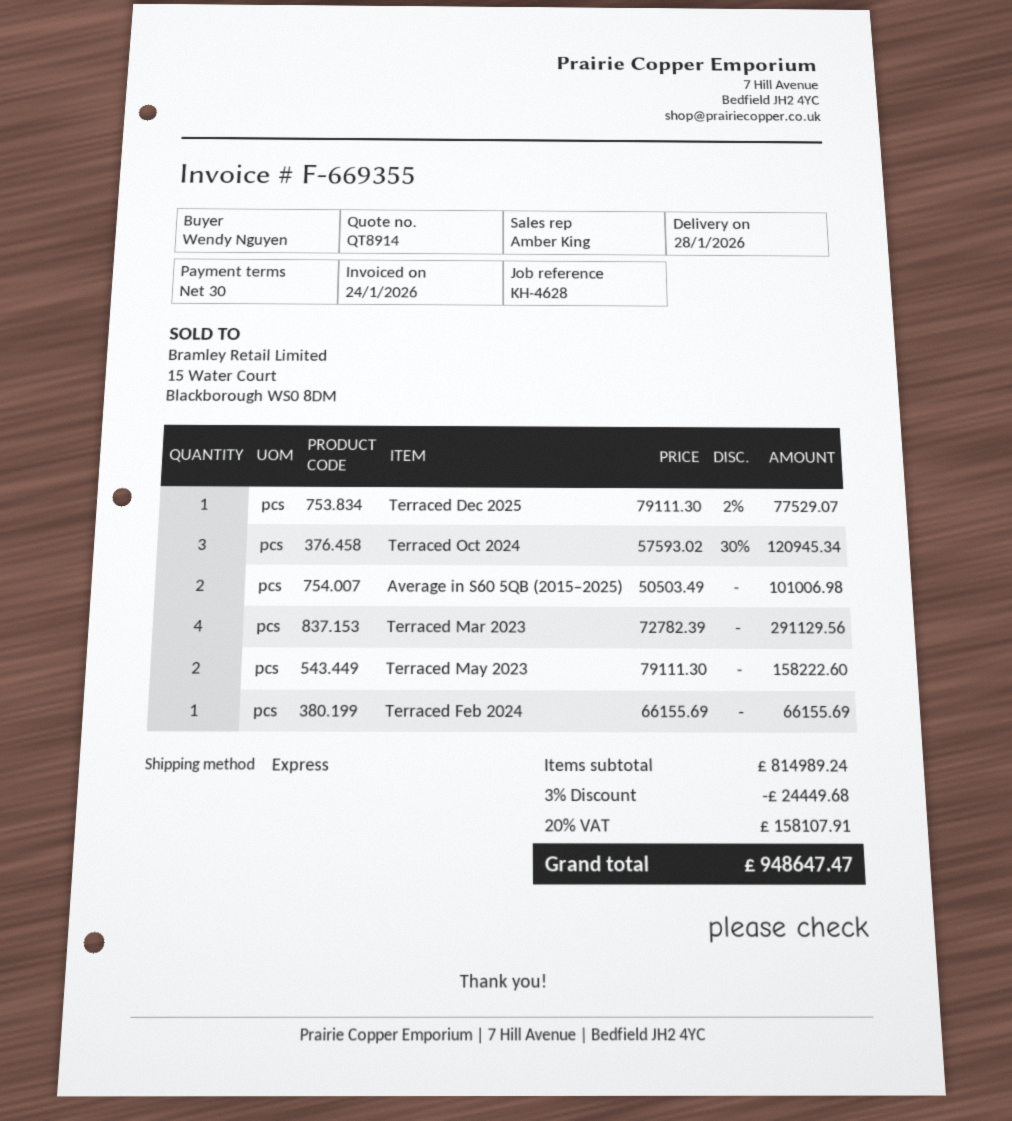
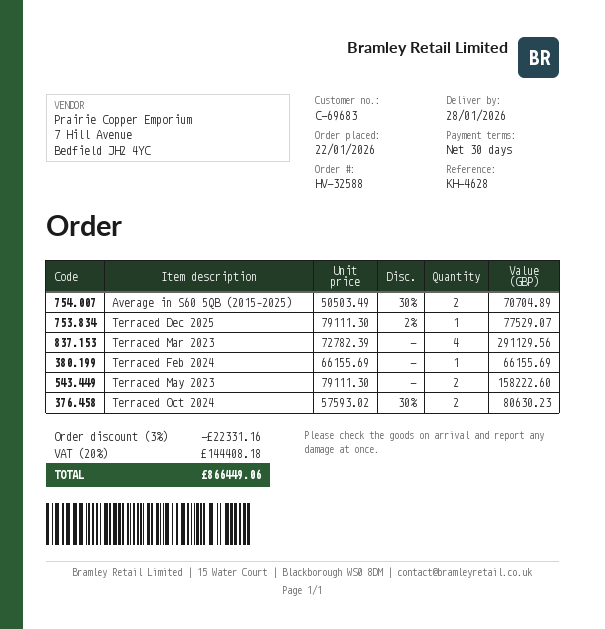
Terraced Oct 2024: 3 x 57593.02 - 30% = 120945.34 -> 2 x 57593.02 - 30% = 80630.23
Average in S60 5QB (2015–2025): 2 x 50503.49 = 101006.98 -> 2 x 50503.49 - 30% = 70704.89
discount: 3% = 24449.68 -> 3% = 22331.16
tax: 20% = 158107.91 -> 20% = 144408.18
total: 948647.47 -> 866449.06

